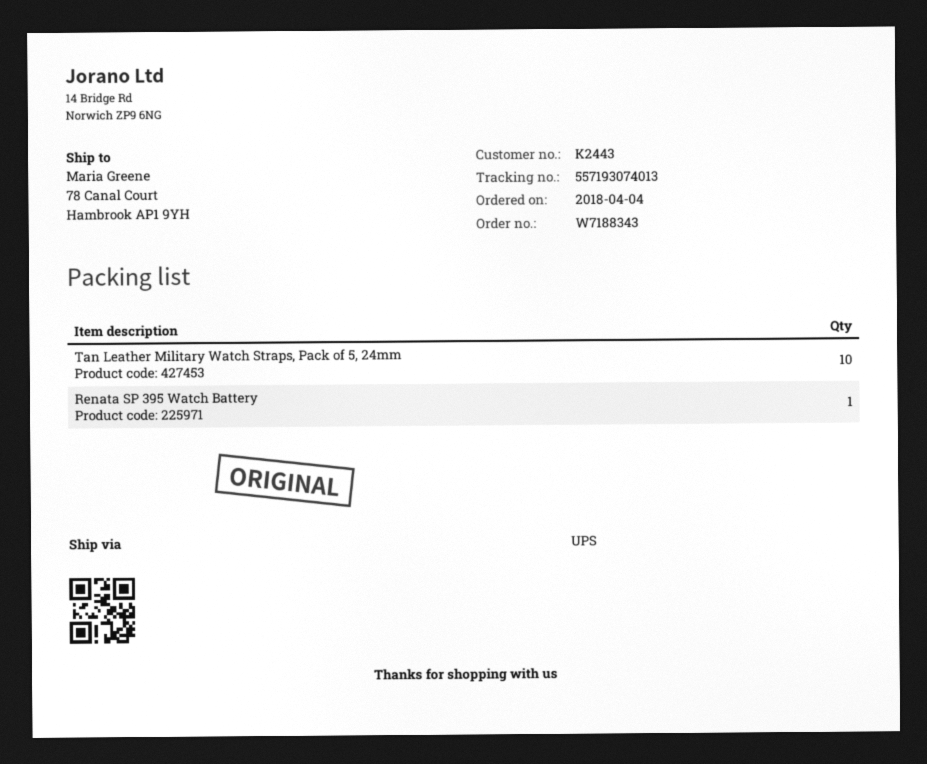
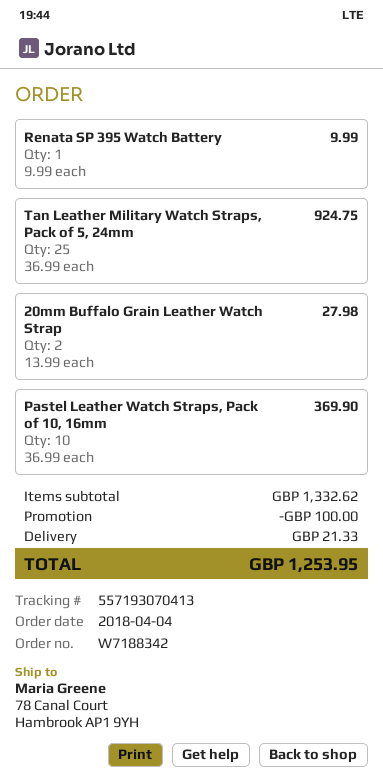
order number: W7188343 -> W7188342
tracking number: 557193074013 -> 557193070413
Tan Leather Military Watch Straps, Pack of 5, 24mm: 10 -> 25
20mm Buffalo Grain Leather Watch Strap: none -> 2
Pastel Leather Watch Straps, Pack of 10, 16mm: none -> 10

